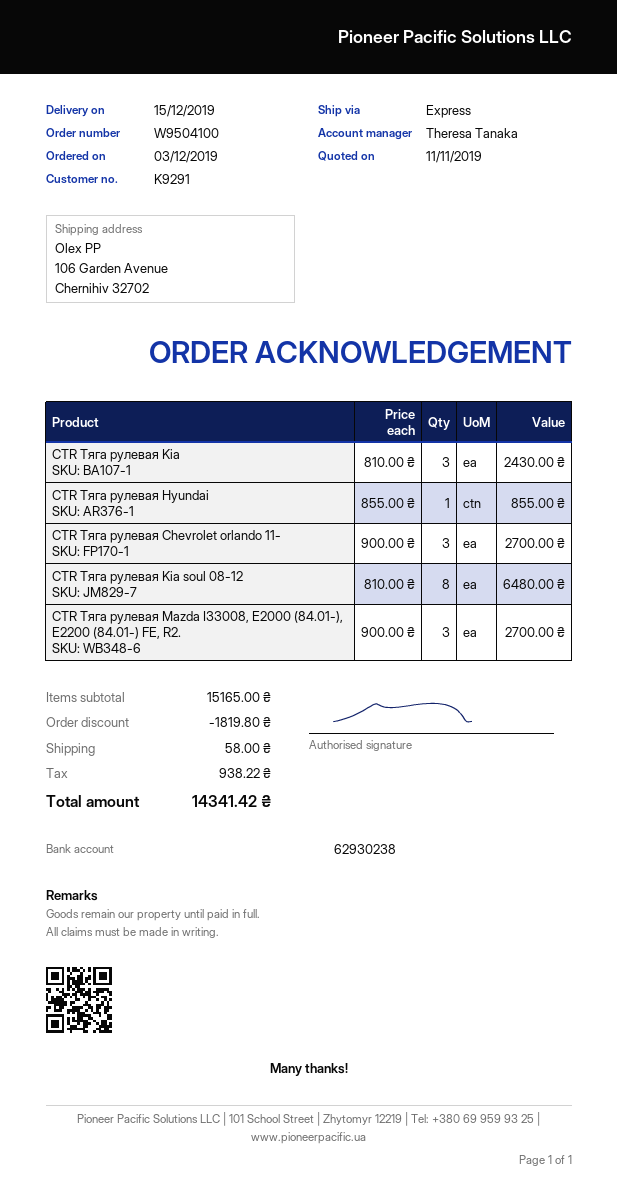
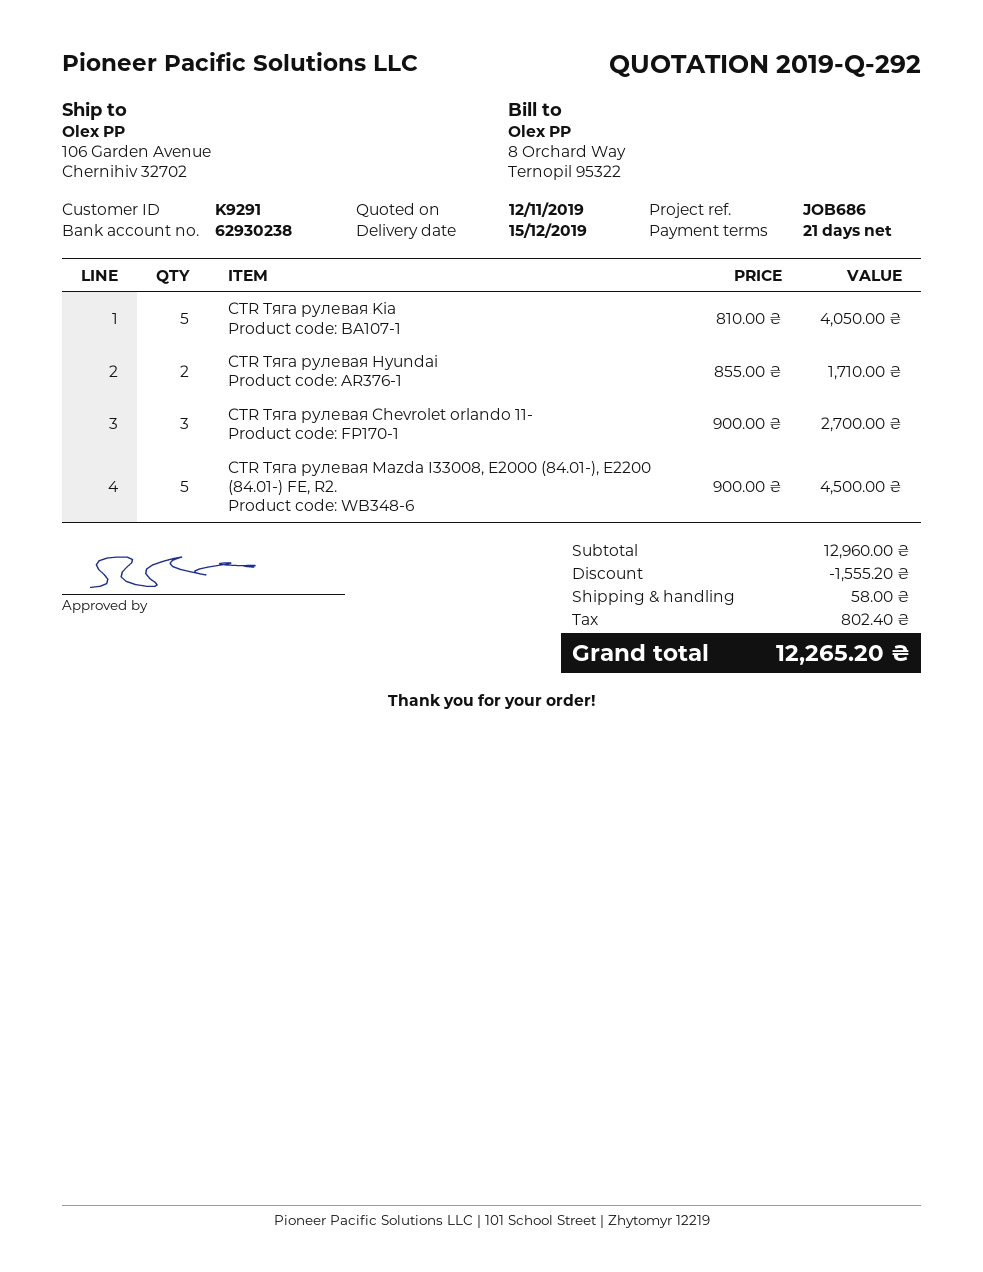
quote date: 2019-11-11 -> 2019-11-12
CTR Тяга рулевая Kia: 3 x 810.00 = 2430.00 -> 5 x 810.00 = 4050.00
CTR Тяга рулевая Hyundai: 1 x 855.00 = 855.00 -> 2 x 855.00 = 1710.00
CTR Тяга рулевая Kia soul 08-12: 8 x 810.00 = 6480.00 -> none
CTR Тяга рулевая Mazda I33008, E2000 (84.01-), E2200 (84.01-) FE, R2.: 3 x 900.00 = 2700.00 -> 5 x 900.00 = 4500.00
subtotal: 15165.00 -> 12960.00
discount: 1819.80 -> 1555.20
tax: 938.22 -> 802.40
total: 14341.42 -> 12265.20

